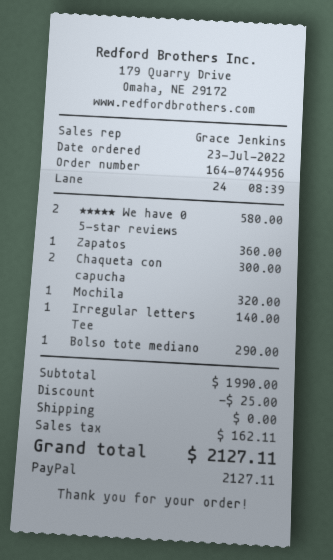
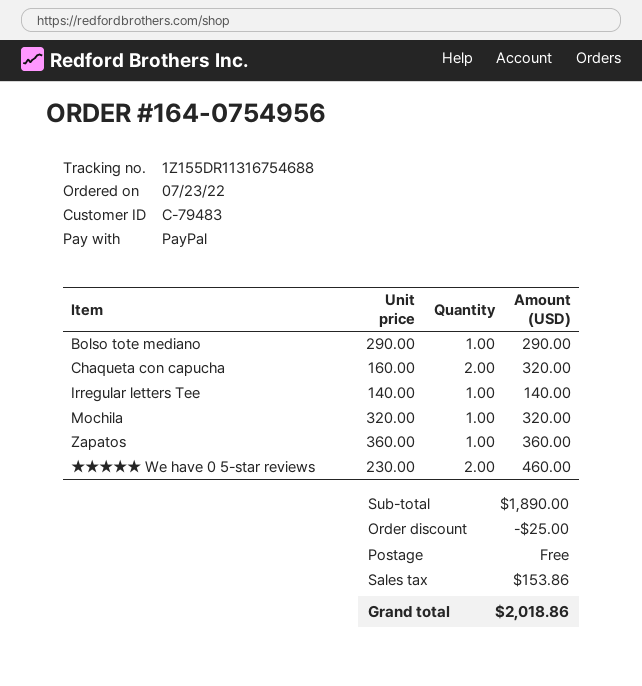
order number: 164-0744956 -> 164-0754956
★★★★★ We have 0 5-star reviews: 2 for 580.00 -> 2 for 460.00
Chaqueta con capucha: 2 for 300.00 -> 2 for 320.00
subtotal: 1990.00 -> 1890.00
tax: 162.11 -> 153.86
total: 2127.11 -> 2018.86

